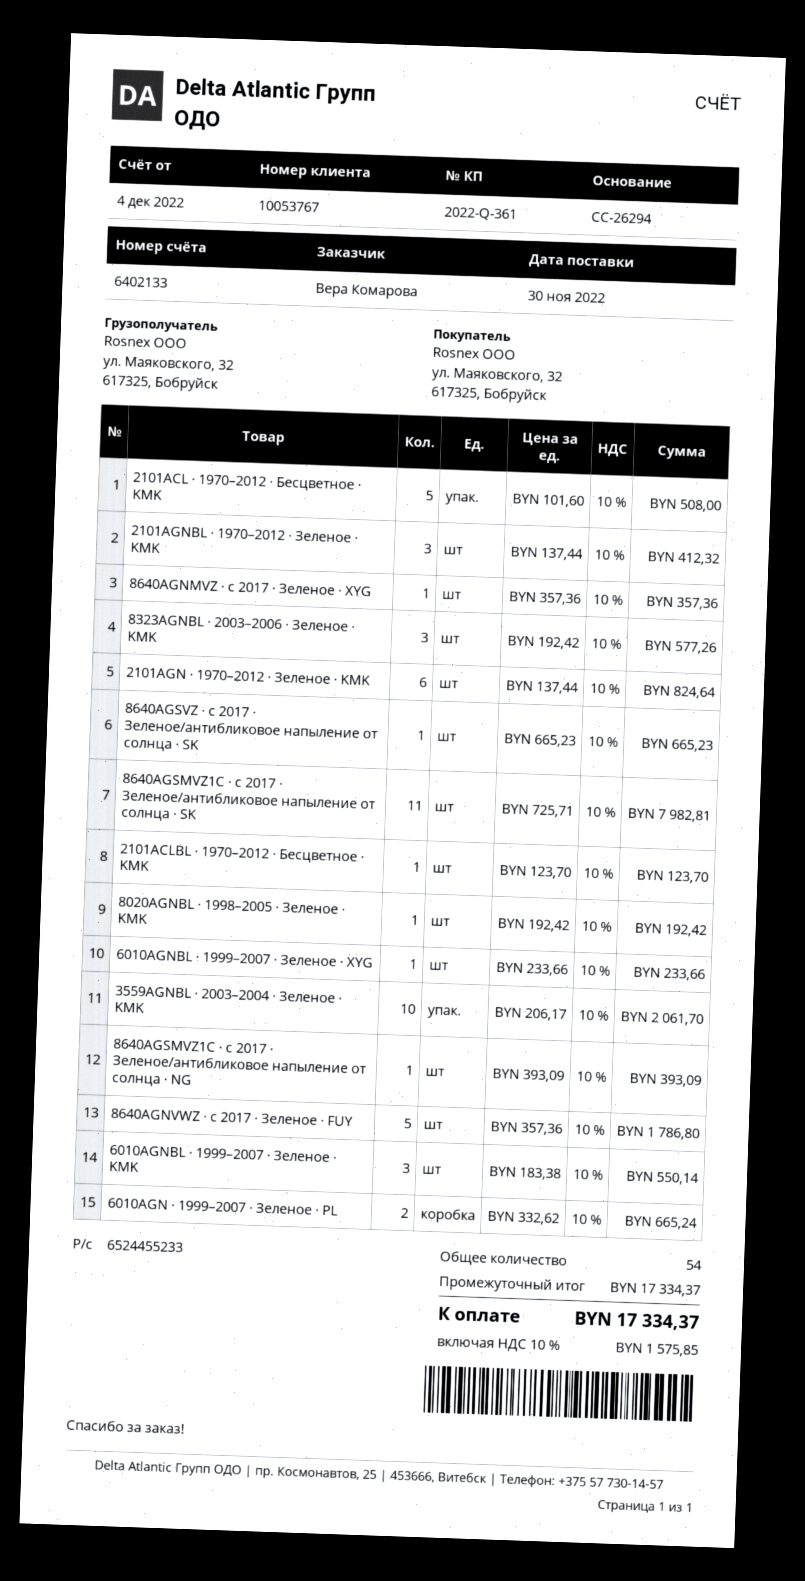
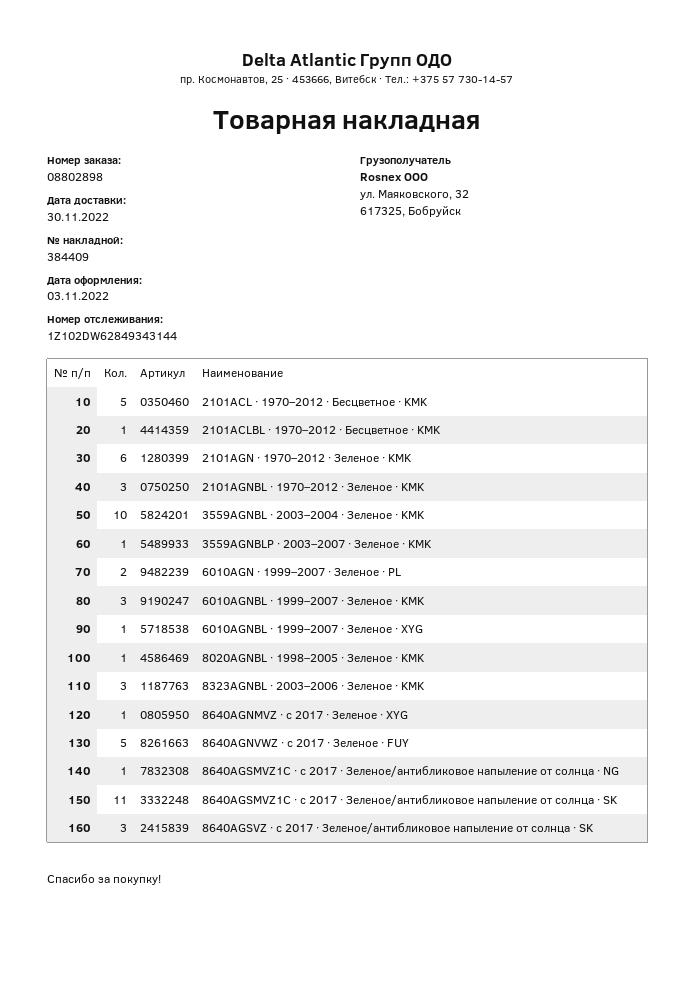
8640AGSVZ · с 2017 · Зеленое/антибликовое напыление от солнца · SK: 1 -> 3
3559AGNBLP · 2003–2007 · Зеленое · KMK: none -> 1

